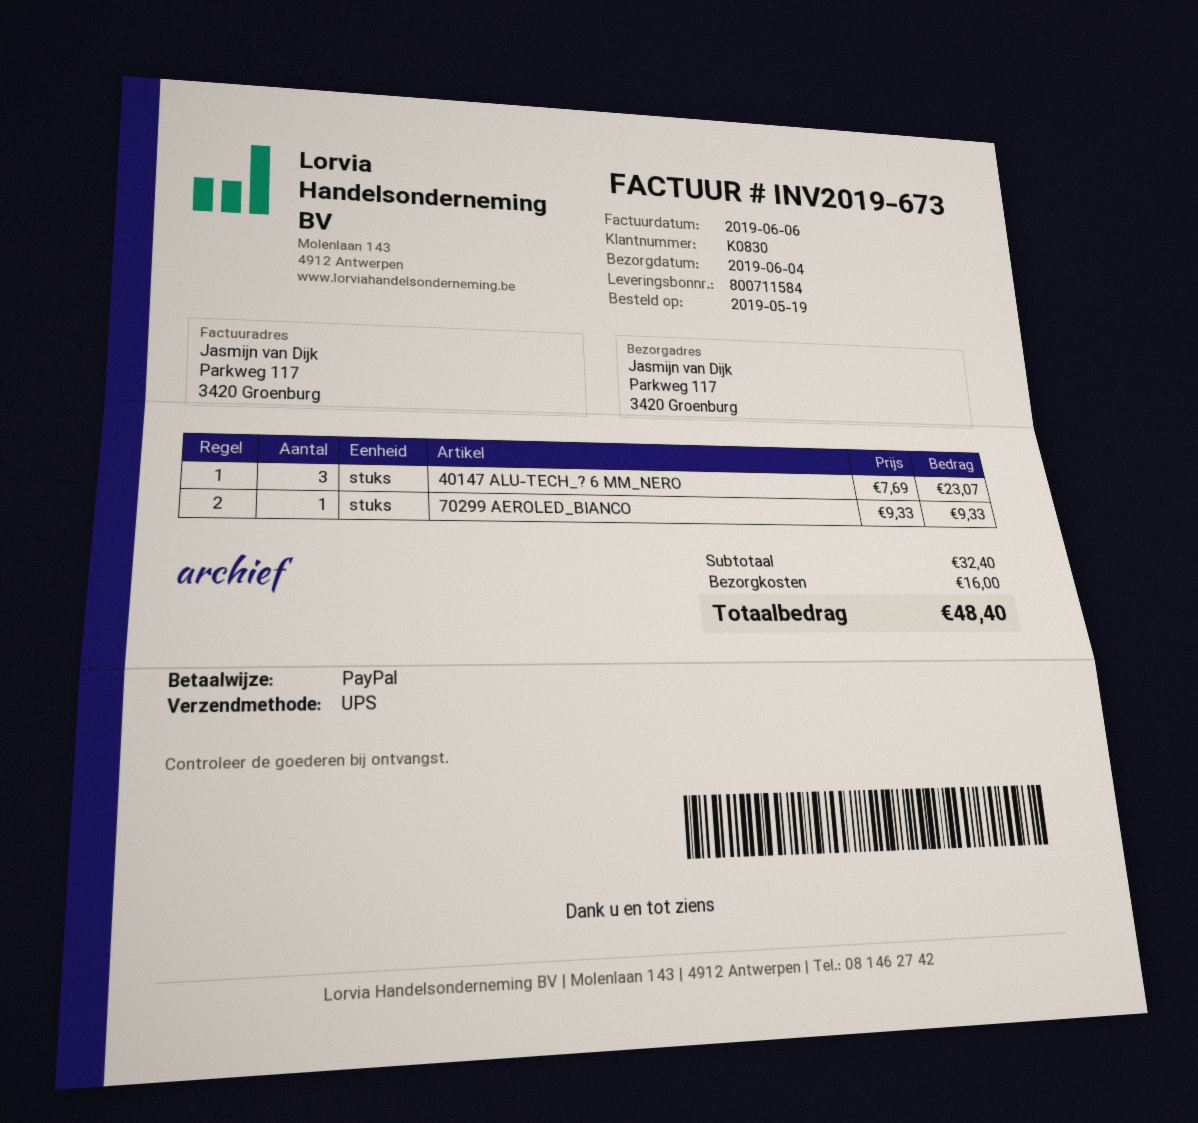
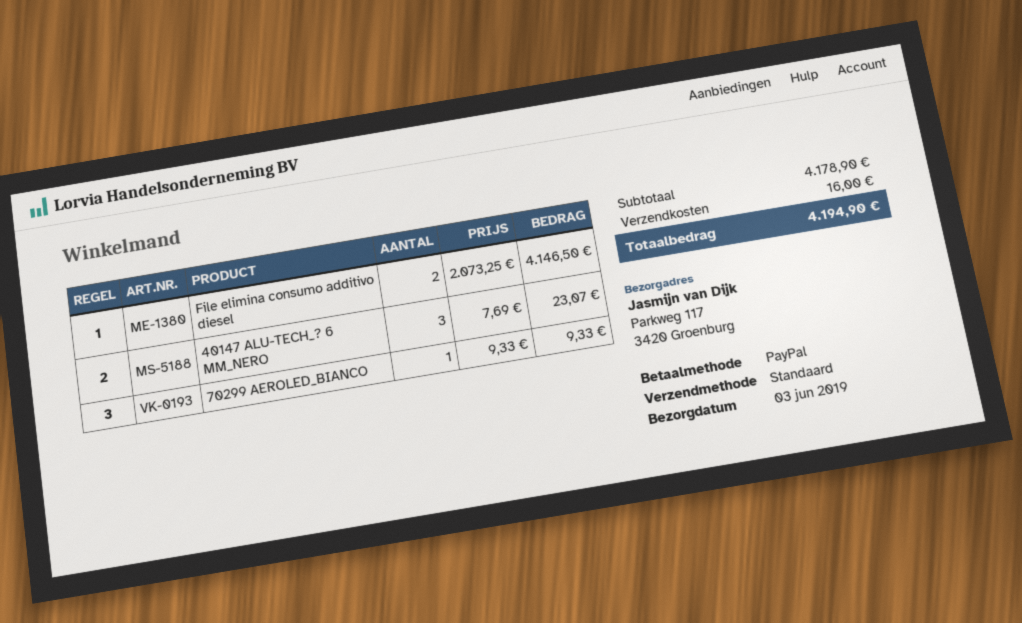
delivery date: 2019-06-04 -> 2019-06-03
shipping method: UPS -> standard
File elimina consumo additivo diesel: none -> 2 x 2073.25 = 4146.50
subtotal: 32.40 -> 4178.90
total: 48.40 -> 4194.90

